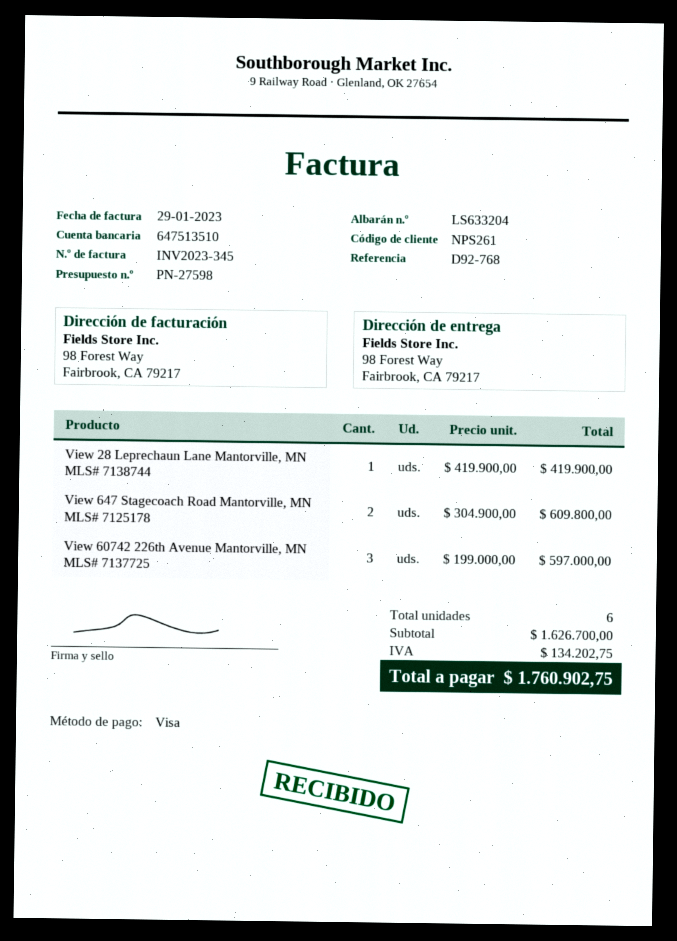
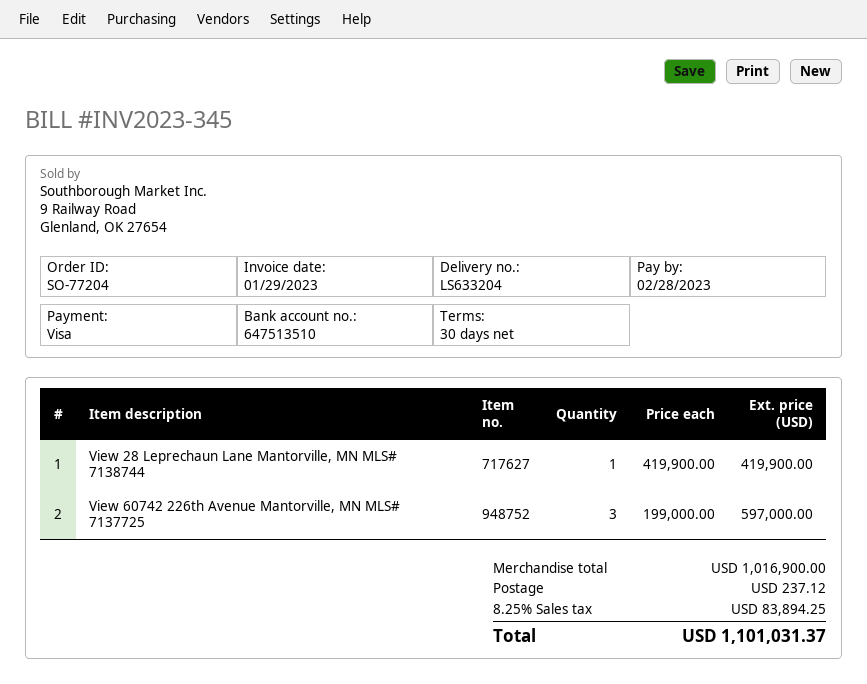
View 647 Stagecoach Road Mantorville, MN MLS# 7125178: 2 x 304900.00 = 609800.00 -> none
subtotal: 1626700.00 -> 1016900.00
shipping: none -> 237.12
tax: 134202.75 -> 83894.25
total: 1760902.75 -> 1101031.37

